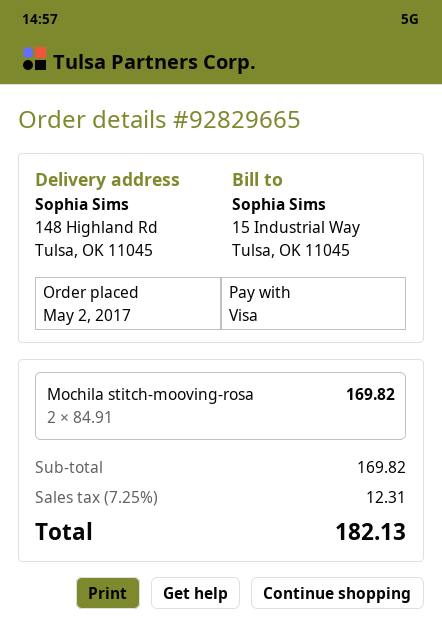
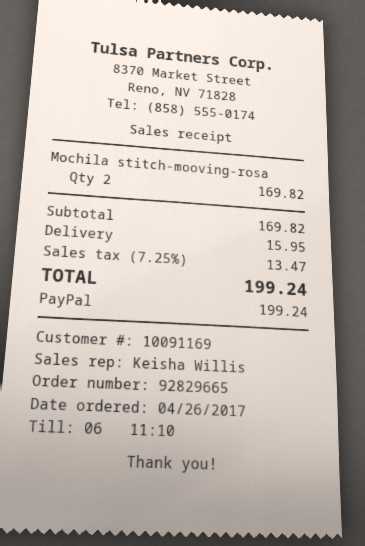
order date: 2017-05-02 -> 2017-04-26
payment method: Visa -> PayPal
shipping: none -> 15.95
tax: 7.25% = 12.31 -> 7.25% = 13.47
total: 182.13 -> 199.24

